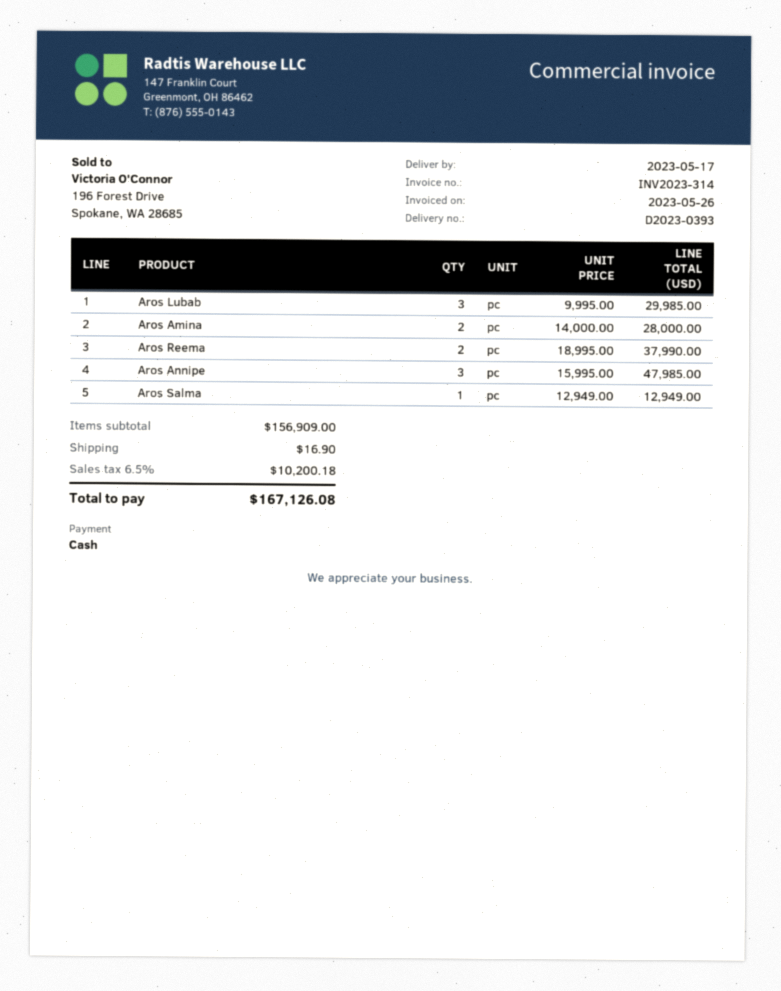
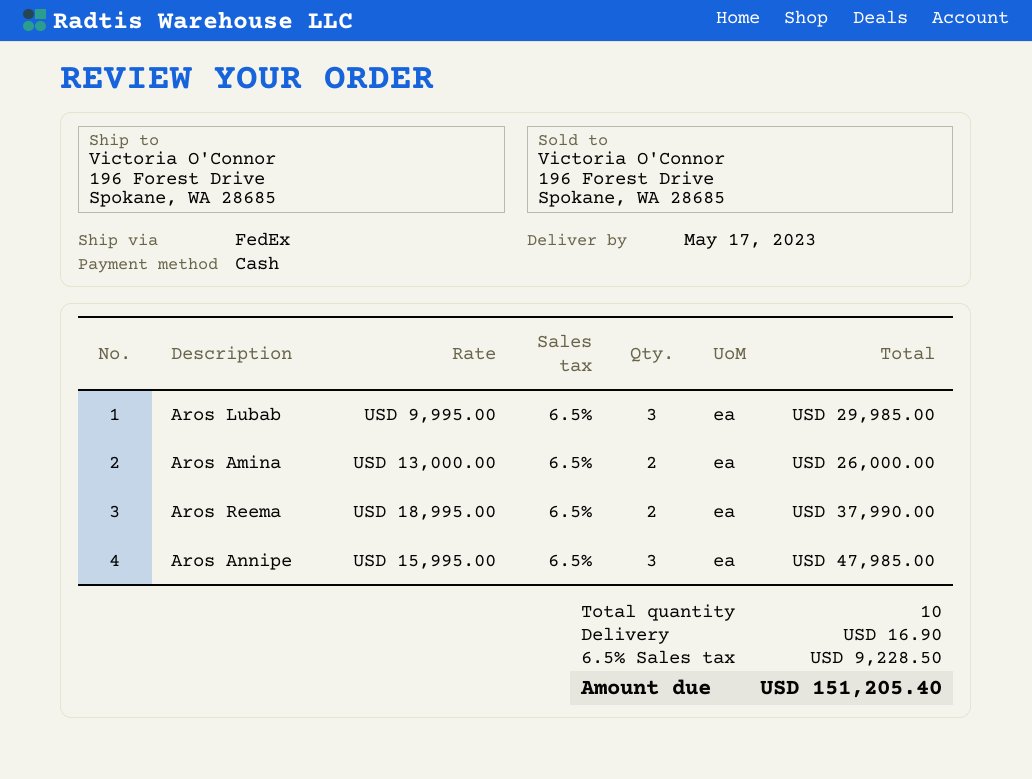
Aros Amina: 2 x 14000.00 = 28000.00 -> 2 x 13000.00 = 26000.00
Aros Salma: 1 x 12949.00 = 12949.00 -> none
tax: 6.5% = 10200.18 -> 6.5% = 9228.50
total: 167126.08 -> 151205.40

